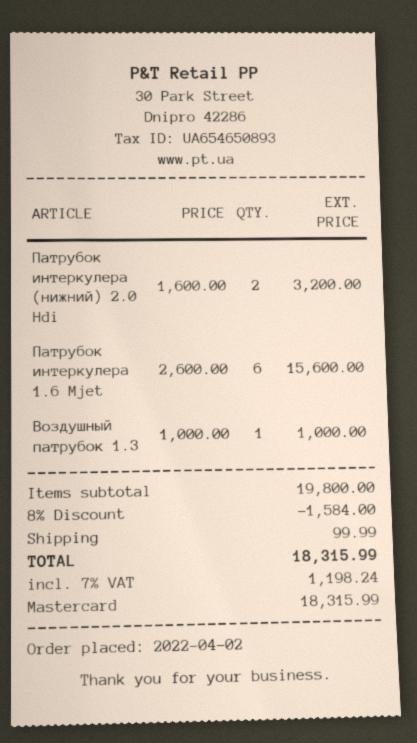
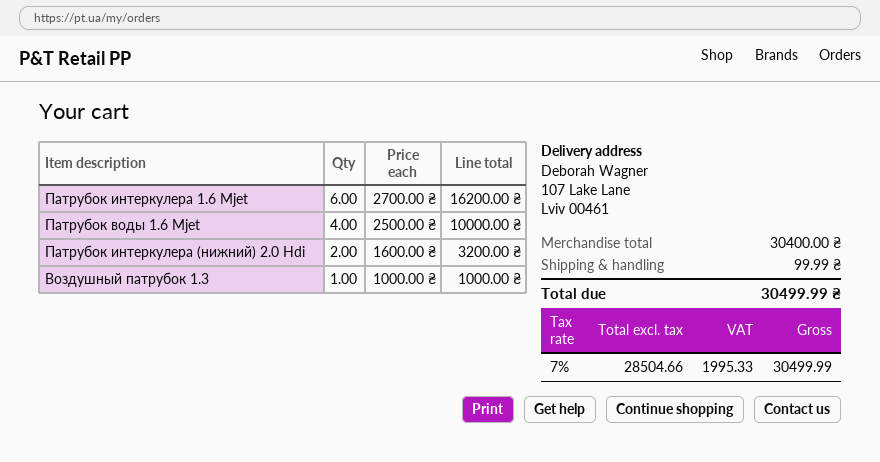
Патрубок интеркулера 1.6 Mjet: 6 x 2600.00 = 15600.00 -> 6 x 2700.00 = 16200.00
Патрубок воды 1.6 Mjet: none -> 4 x 2500.00 = 10000.00
subtotal: 19800.00 -> 30400.00
discount: 8% = 1584.00 -> none
tax: 7% = 1198.24 -> 7% = 1995.33
total: 18315.99 -> 30499.99

